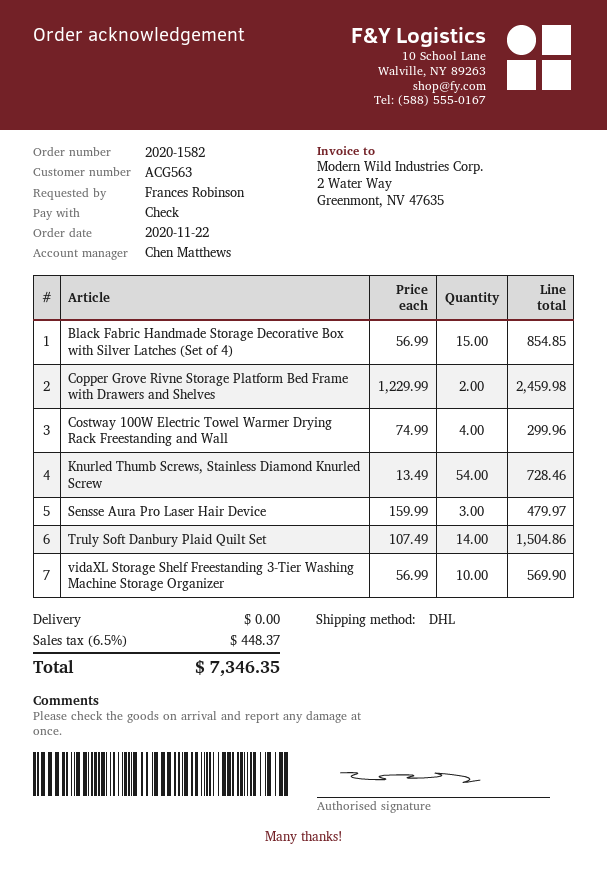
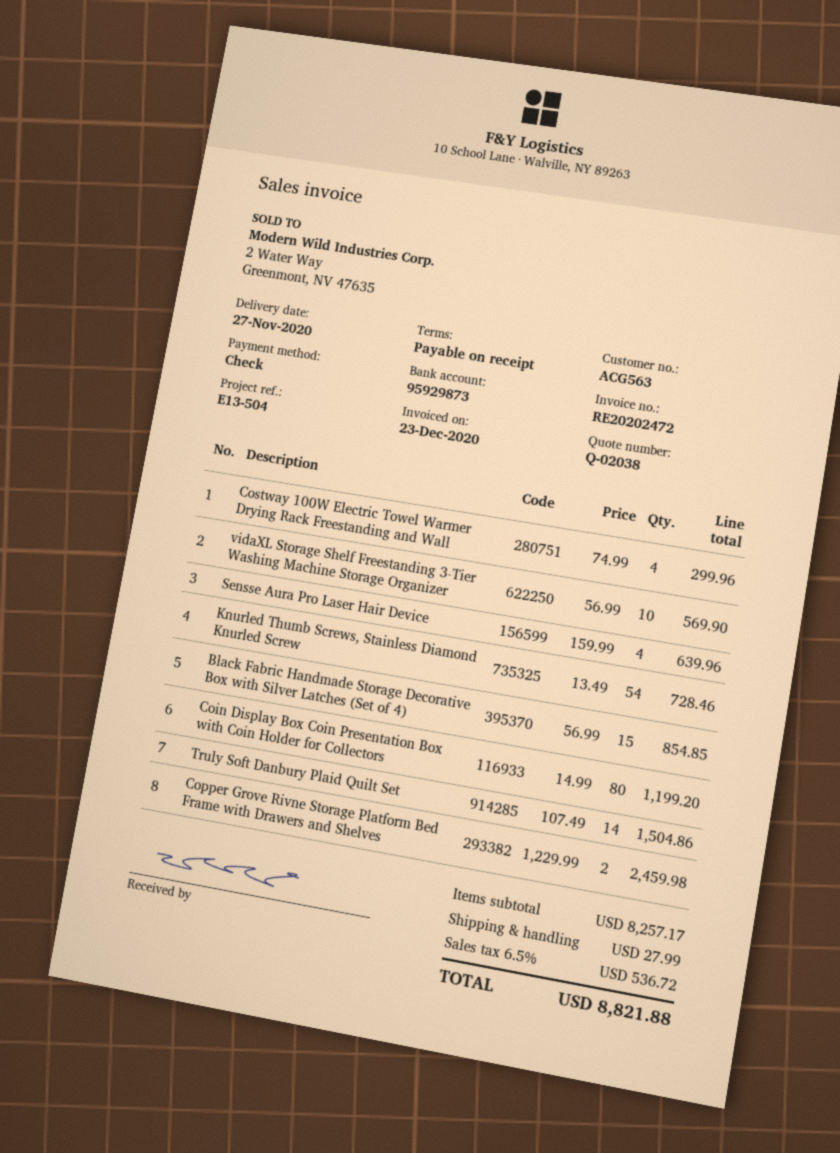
Sensse Aura Pro Laser Hair Device: 3 x 159.99 = 479.97 -> 4 x 159.99 = 639.96
Coin Display Box Coin Presentation Box with Coin Holder for Collectors: none -> 80 x 14.99 = 1199.20
shipping: 0.00 -> 27.99
tax: 6.5% = 448.37 -> 6.5% = 536.72
total: 7346.35 -> 8821.88

